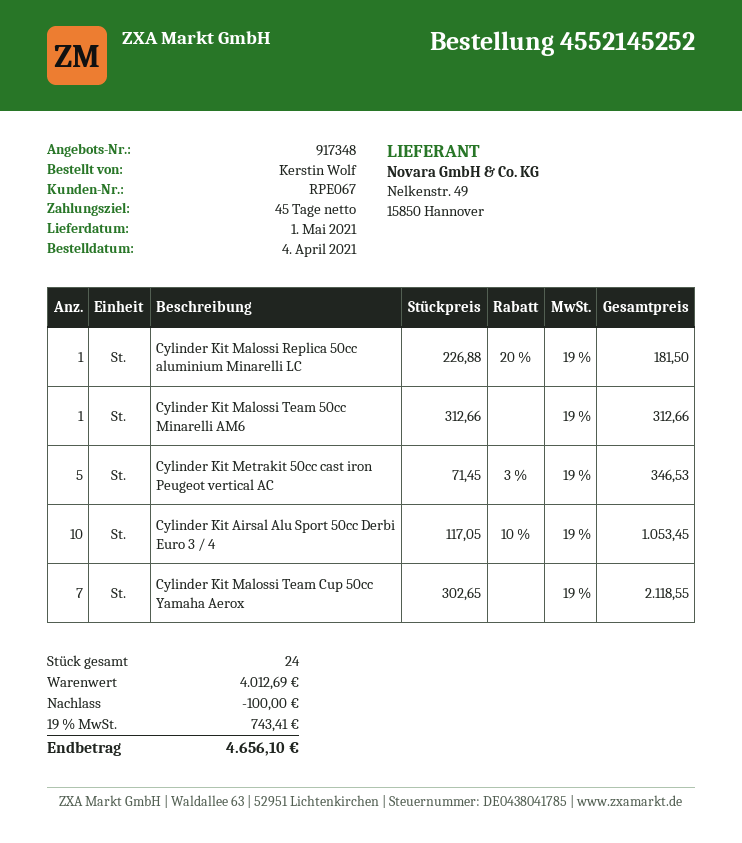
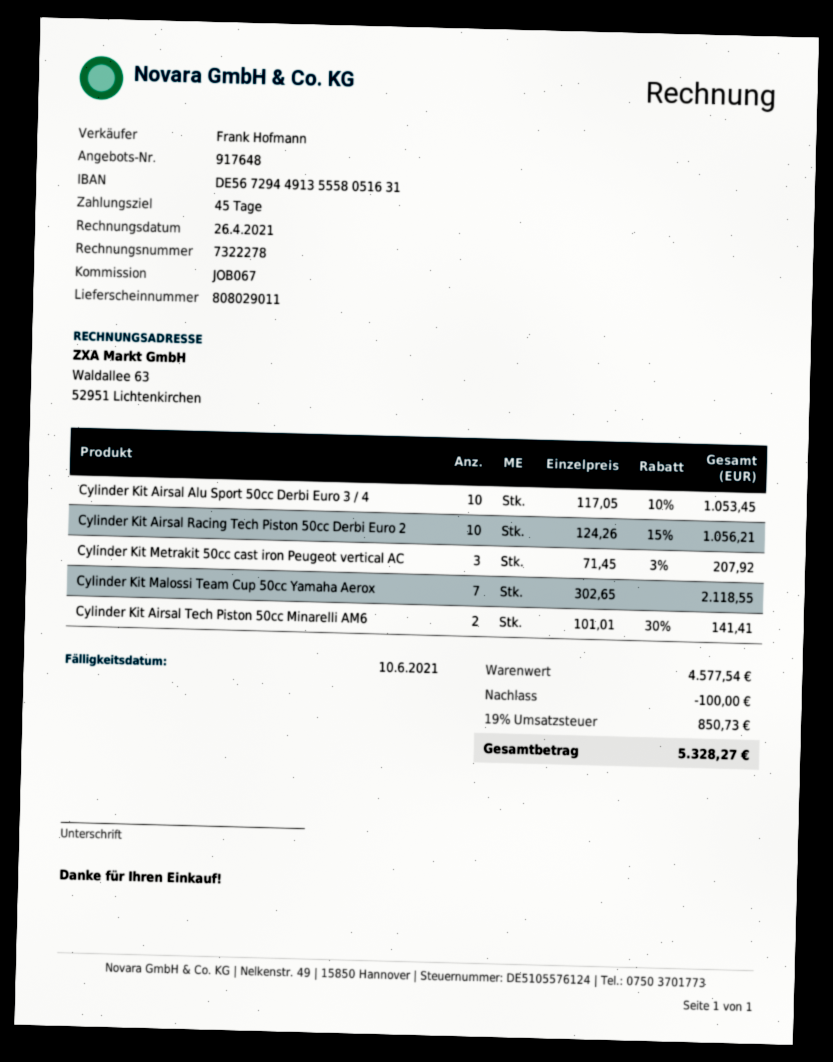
quote number: 917348 -> 917648
Cylinder Kit Malossi Replica 50cc aluminium Minarelli LC: 1 x 226.88 - 20% = 181.50 -> none
Cylinder Kit Malossi Team 50cc Minarelli AM6: 1 x 312.66 = 312.66 -> none
Cylinder Kit Metrakit 50cc cast iron Peugeot vertical AC: 5 x 71.45 - 3% = 346.53 -> 3 x 71.45 - 3% = 207.92
Cylinder Kit Airsal Racing Tech Piston 50cc Derbi Euro 2: none -> 10 x 124.26 - 15% = 1056.21
Cylinder Kit Airsal Tech Piston 50cc Minarelli AM6: none -> 2 x 101.01 - 30% = 141.41
subtotal: 4012.69 -> 4577.54
tax: 19% = 743.41 -> 19% = 850.73
total: 4656.10 -> 5328.27

